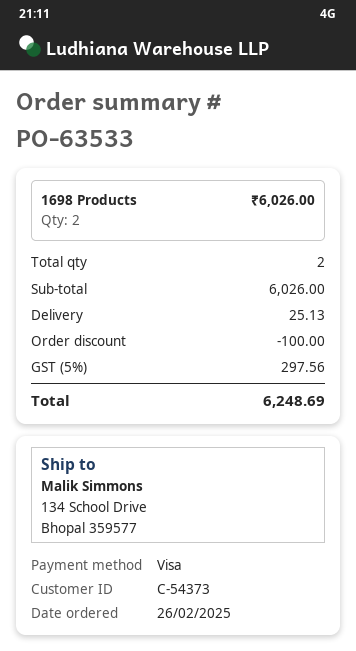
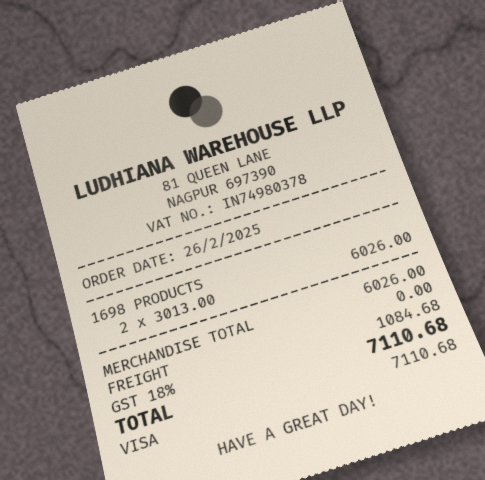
discount: 100.00 -> none
shipping: 25.13 -> 0.00
tax: 5% = 297.56 -> 18% = 1084.68
total: 6248.69 -> 7110.68

